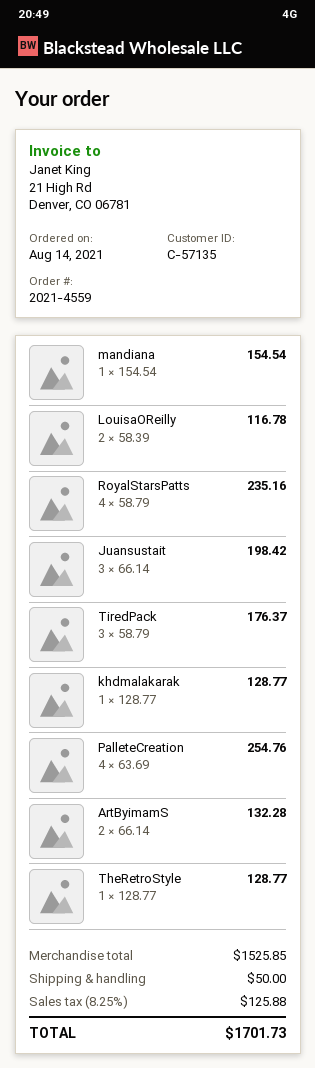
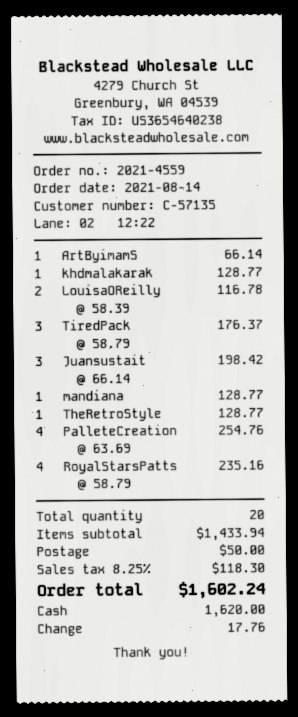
mandiana: 1 x 154.54 = 154.54 -> 1 x 128.77 = 128.77
ArtByimamS: 2 x 66.14 = 132.28 -> 1 x 66.14 = 66.14
subtotal: 1525.85 -> 1433.94
tax: 8.25% = 125.88 -> 8.25% = 118.30
total: 1701.73 -> 1602.24

